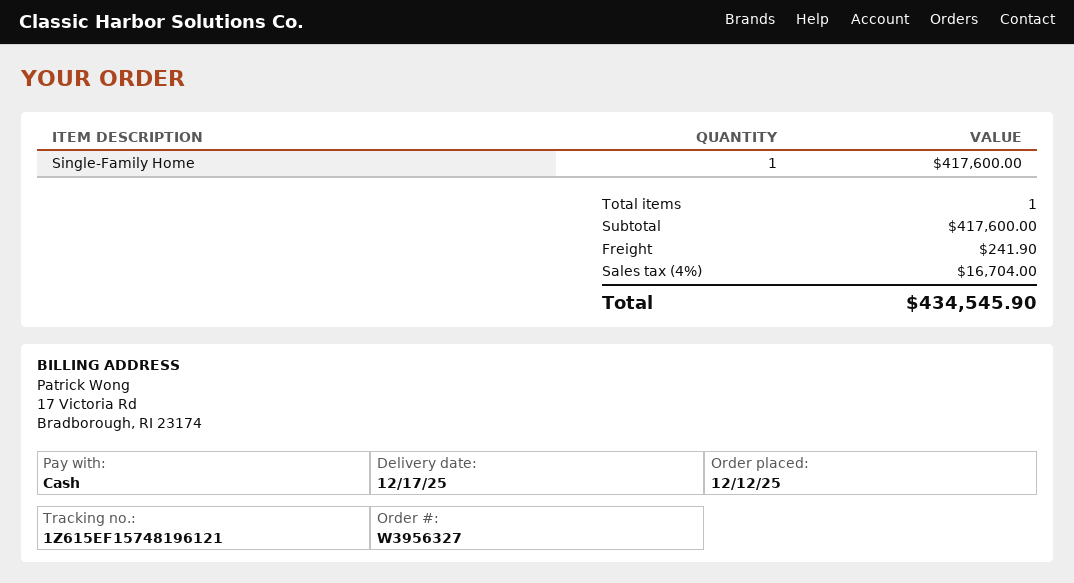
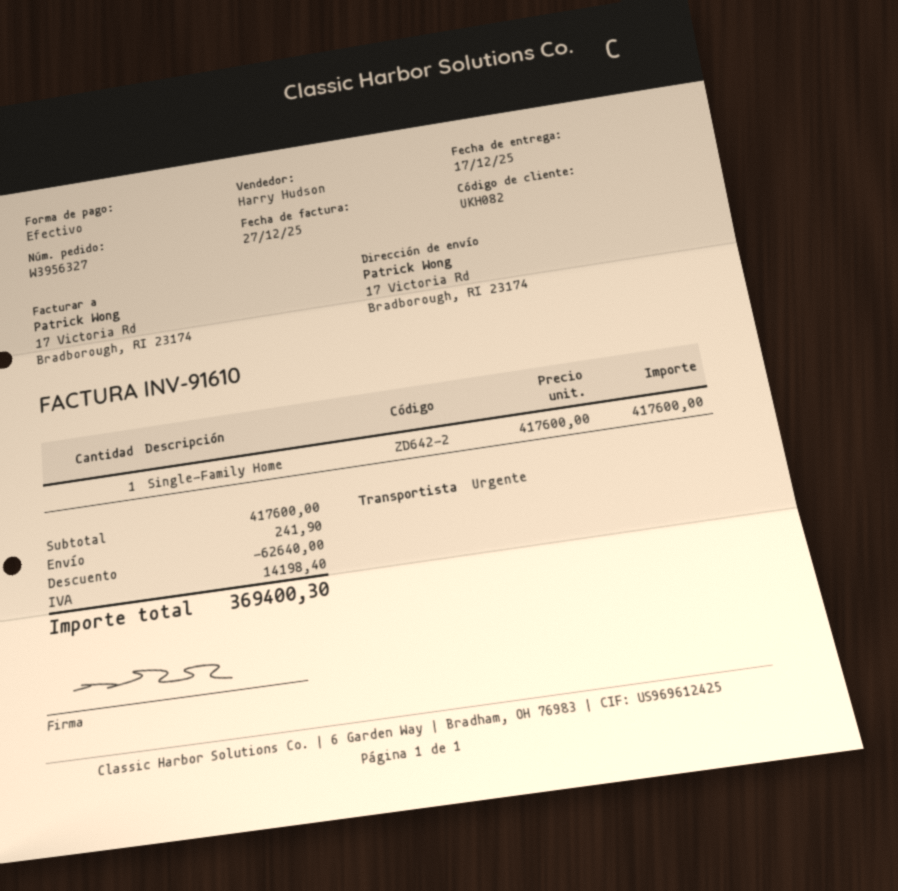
discount: none -> 62640.00
tax: 16704.00 -> 14198.40
total: 434545.90 -> 369400.30

